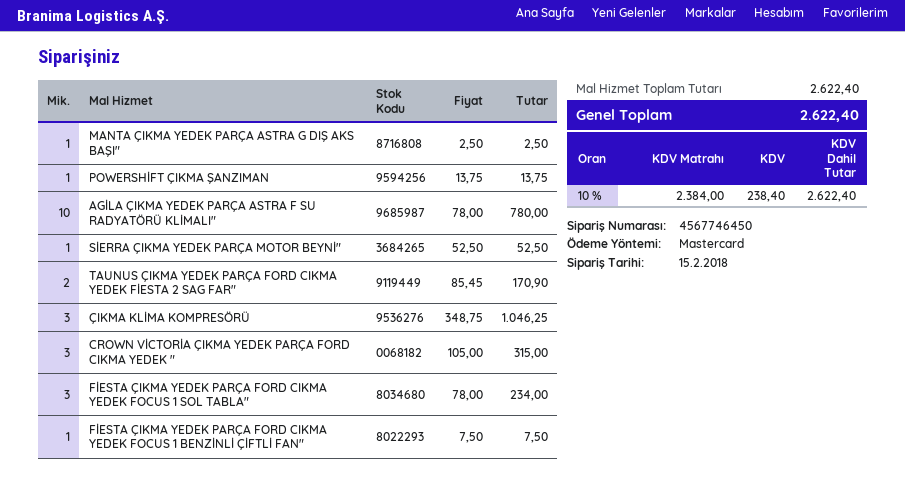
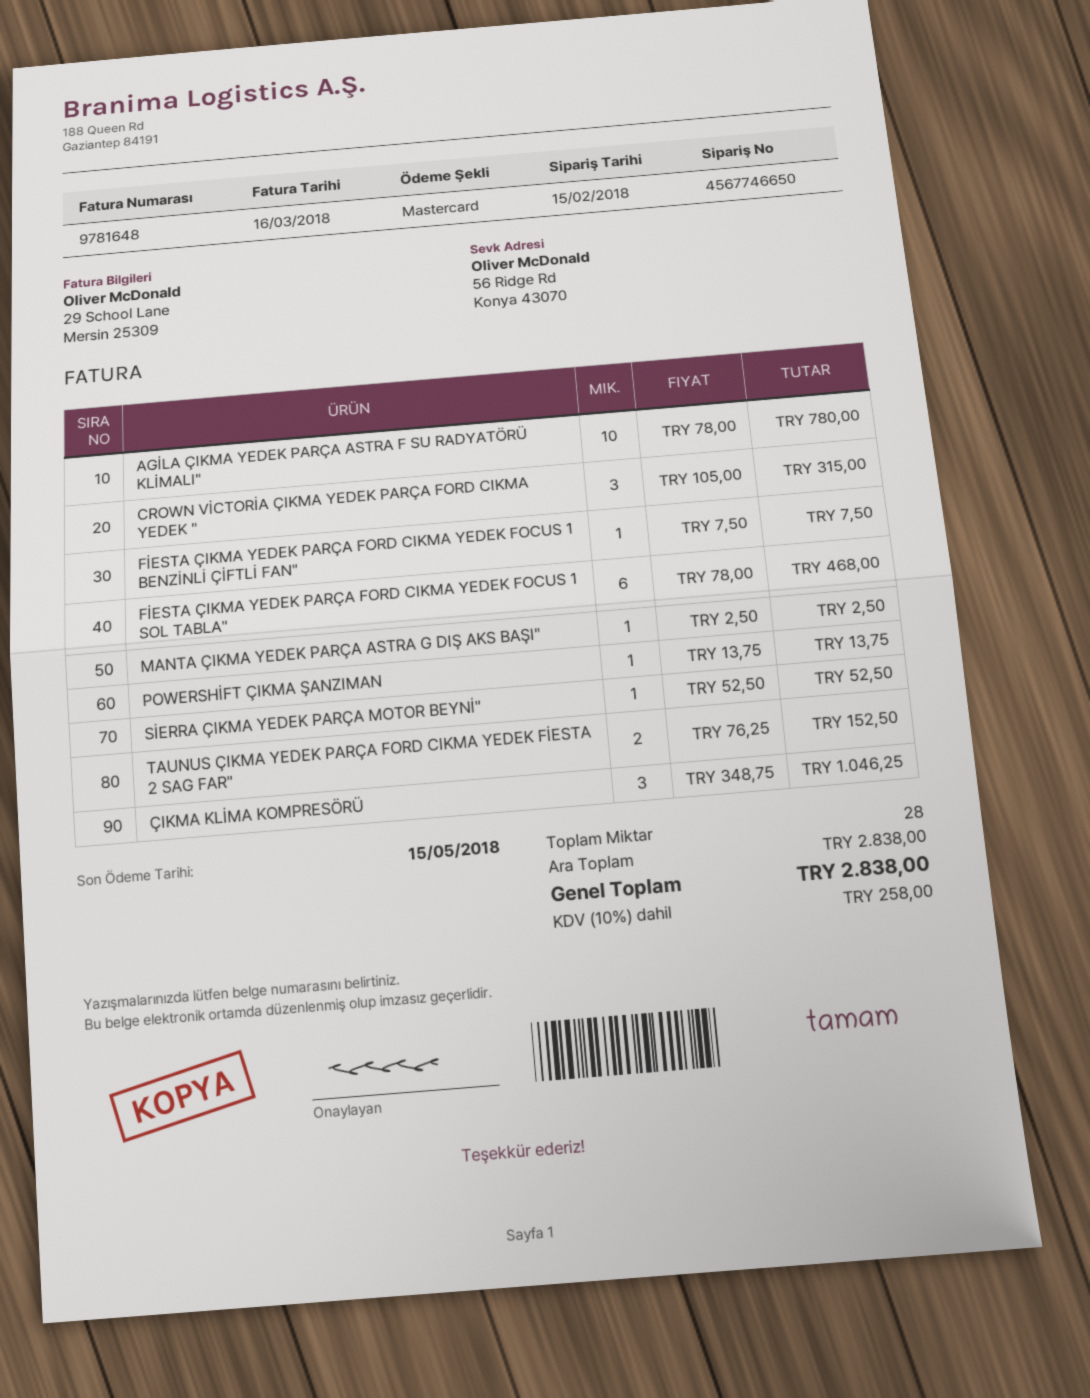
order number: 4567746450 -> 4567746650
TAUNUS ÇIKMA YEDEK PARÇA FORD CIKMA YEDEK FİESTA 2 SAG FAR": 2 x 85.45 = 170.90 -> 2 x 76.25 = 152.50
FİESTA ÇIKMA YEDEK PARÇA FORD CIKMA YEDEK FOCUS 1 SOL TABLA": 3 x 78.00 = 234.00 -> 6 x 78.00 = 468.00
subtotal: 2622.40 -> 2838.00
tax: 10% = 238.40 -> 10% = 258.00
total: 2622.40 -> 2838.00

